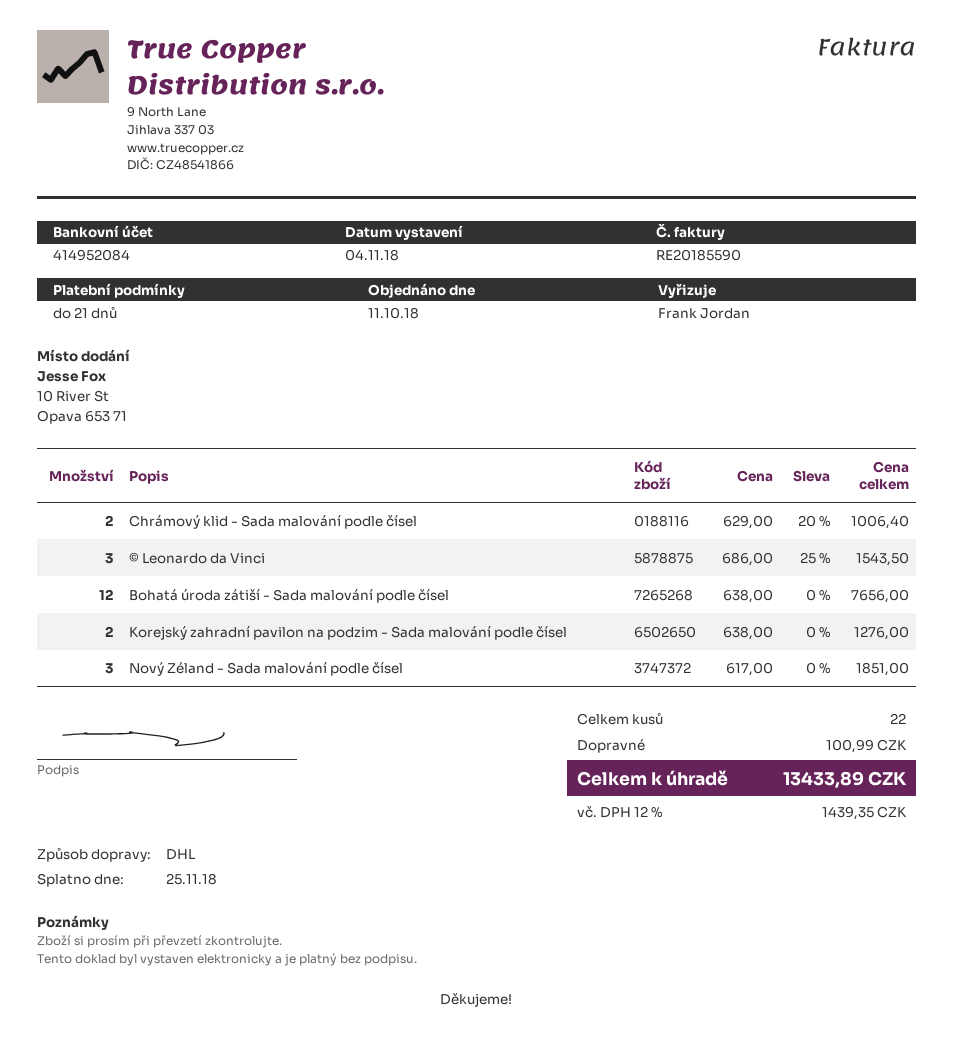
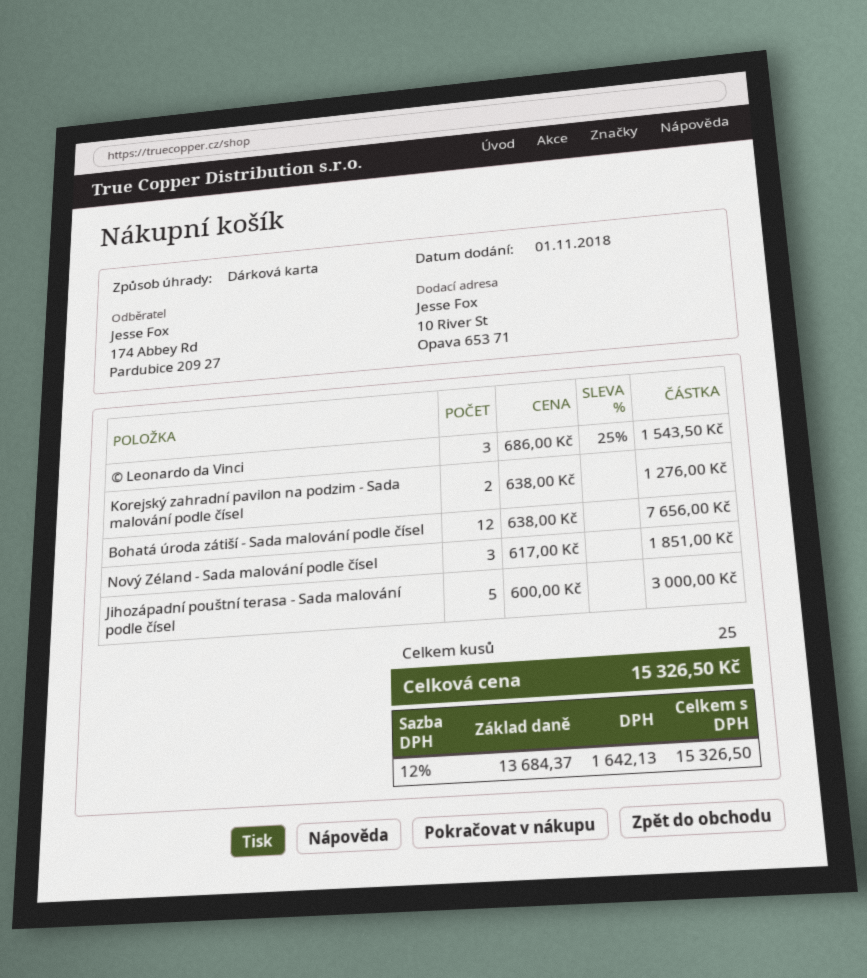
Chrámový klid - Sada malování podle čísel: 2 x 629.00 - 20% = 1006.40 -> none
Jihozápadní pouštní terasa - Sada malování podle čísel: none -> 5 x 600.00 = 3000.00
total quantity: 22 -> 25
shipping: 100.99 -> none
tax: 12% = 1439.35 -> 12% = 1642.13
total: 13433.89 -> 15326.50

